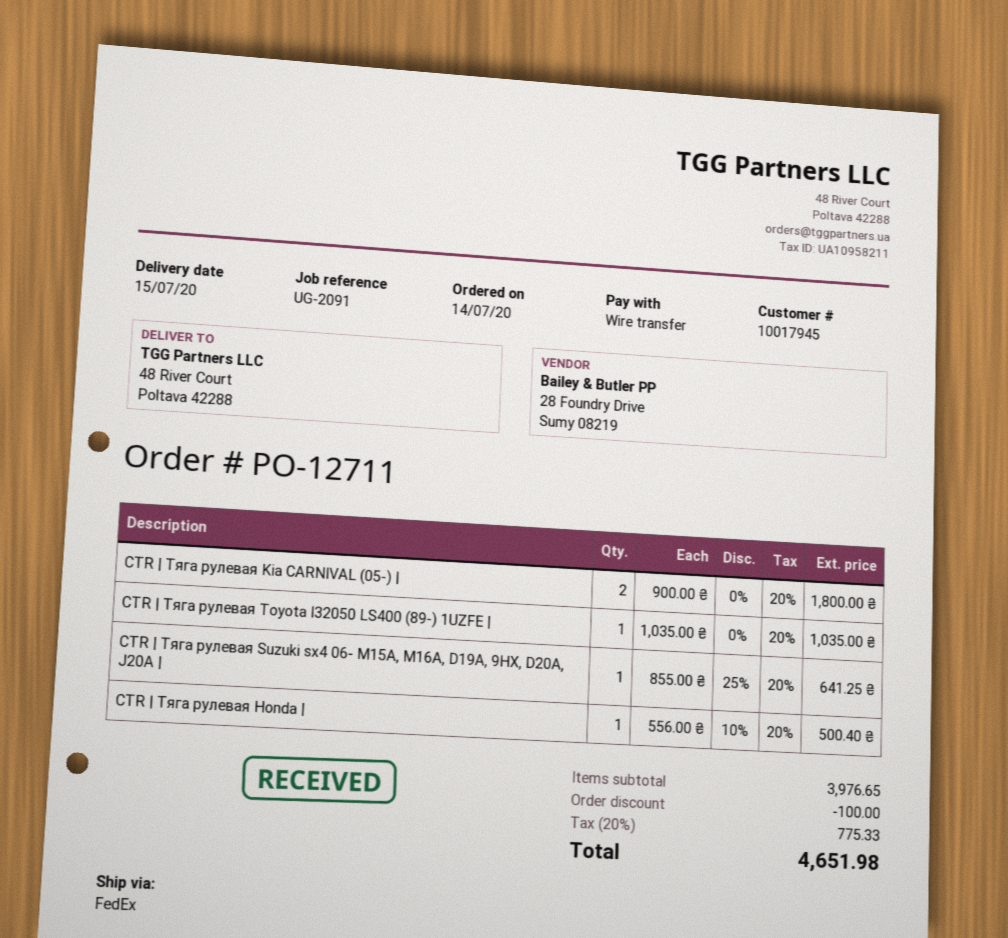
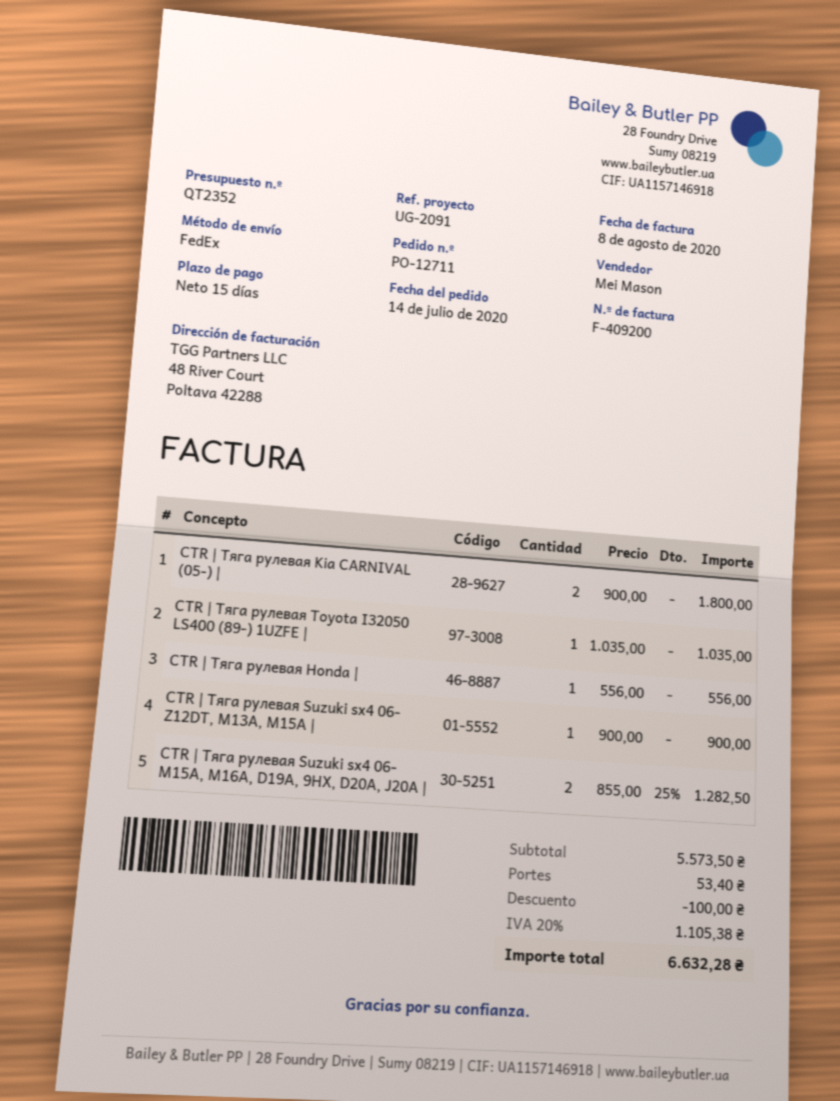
CTR | Тяга рулевая Suzuki sx4 06- M15A, M16A, D19A, 9HX, D20A, J20A |: 1 x 855.00 - 25% = 641.25 -> 2 x 855.00 - 25% = 1282.50
CTR | Тяга рулевая Honda |: 1 x 556.00 - 10% = 500.40 -> 1 x 556.00 = 556.00
CTR | Тяга рулевая Suzuki sx4 06- Z12DT, M13A, M15A |: none -> 1 x 900.00 = 900.00
subtotal: 3976.65 -> 5573.50
shipping: none -> 53.40
tax: 20% = 775.33 -> 20% = 1105.38
total: 4651.98 -> 6632.28

